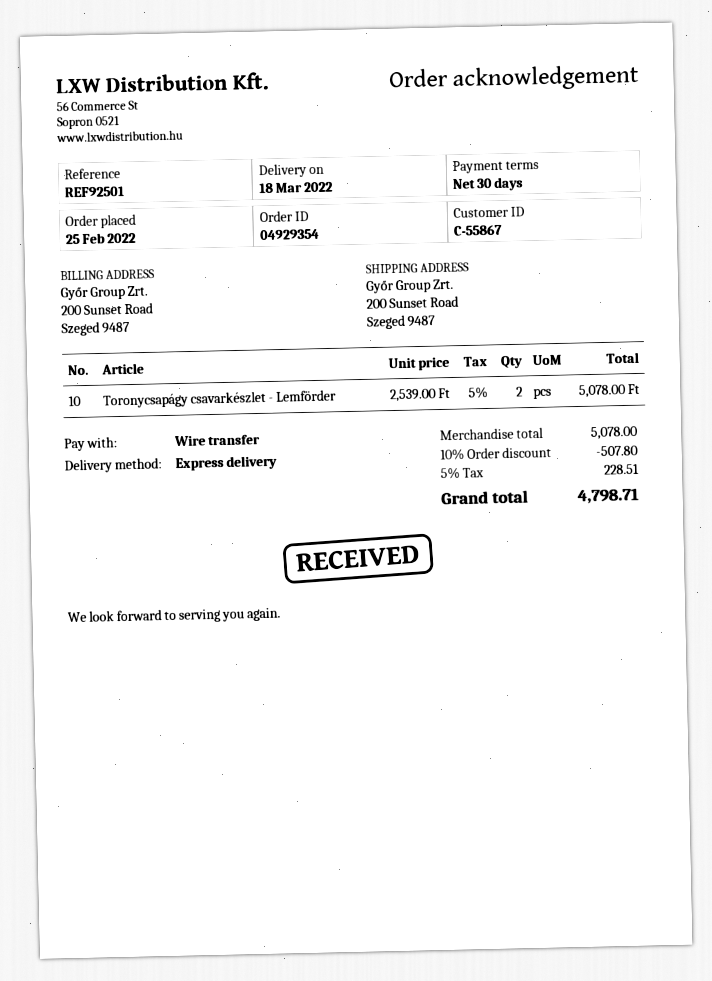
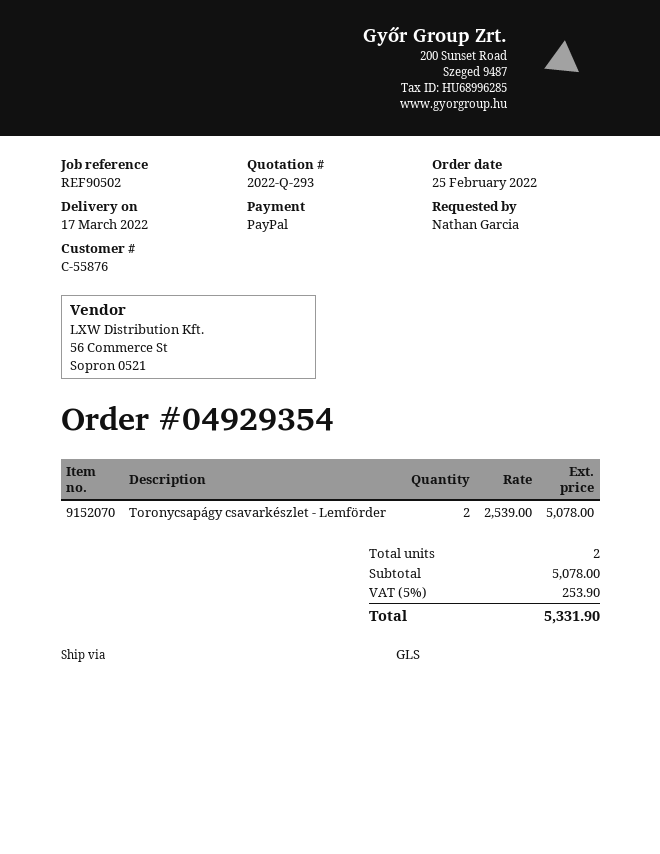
delivery date: 2022-03-18 -> 2022-03-17
customer number: C-55867 -> C-55876
reference: REF92501 -> REF90502
payment method: bank transfer -> PayPal
shipping method: express -> GLS
discount: 10% = 507.80 -> none
tax: 5% = 228.51 -> 5% = 253.90
total: 4798.71 -> 5331.90

